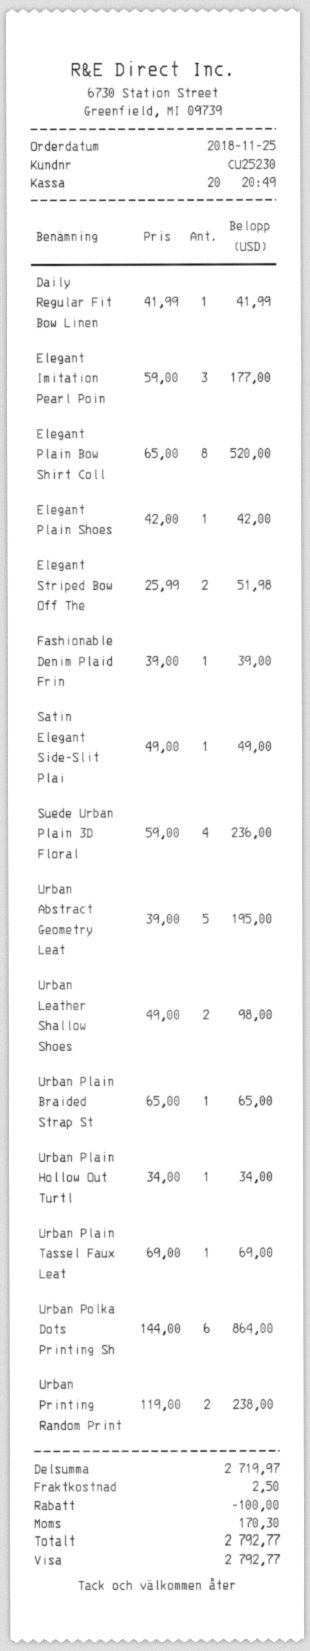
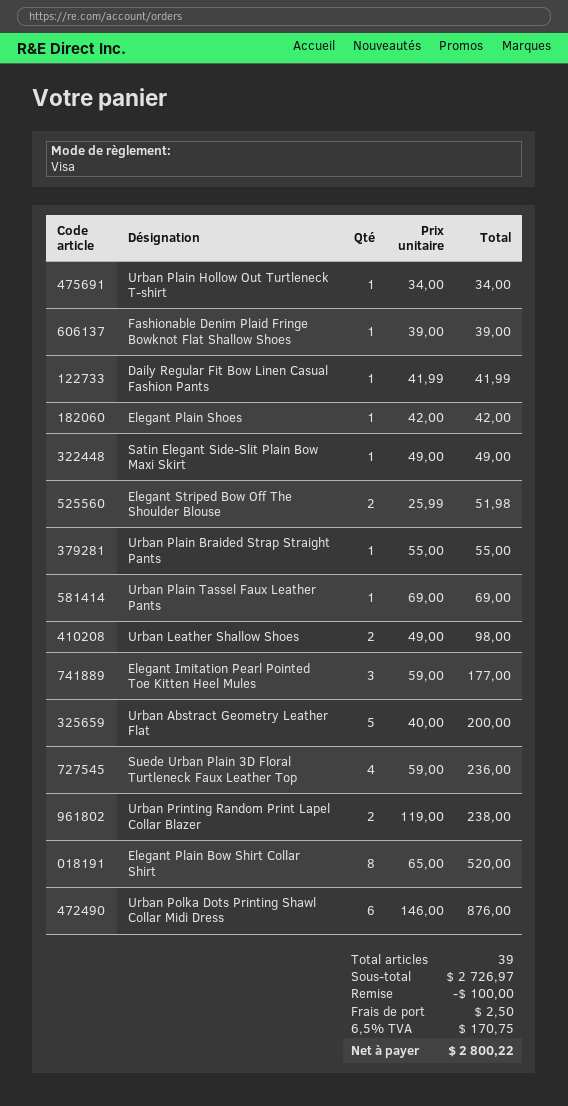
Urban Abstract Geometry Leat: 5 x 39.00 = 195.00 -> 5 x 40.00 = 200.00
Urban Plain Braided Strap St: 1 x 65.00 = 65.00 -> 1 x 55.00 = 55.00
Urban Polka Dots Printing Sh: 6 x 144.00 = 864.00 -> 6 x 146.00 = 876.00
subtotal: 2719.97 -> 2726.97
tax: 170.30 -> 170.75
total: 2792.77 -> 2800.22

